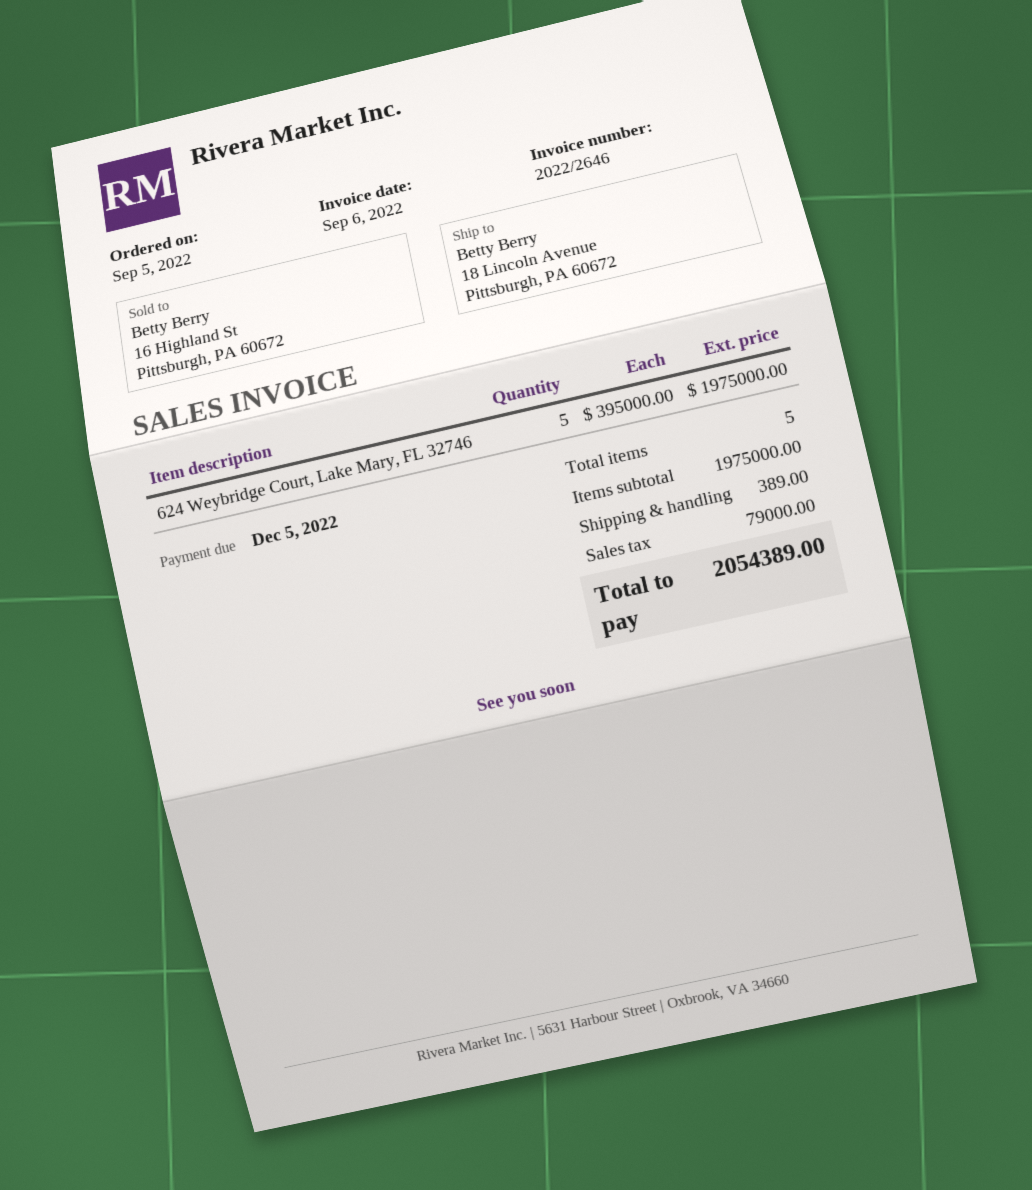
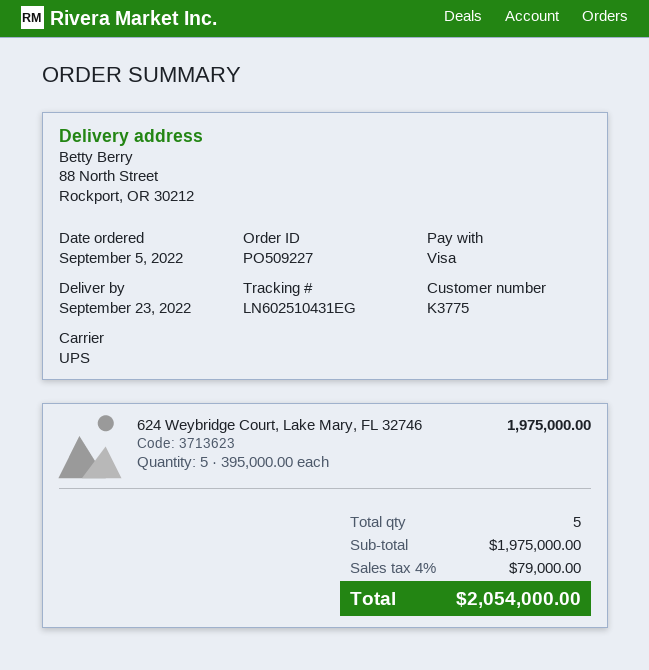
ship to: 18 Lincoln Avenue, Pittsburgh, PA 60672 -> 88 North Street, Rockport, OR 30212
shipping: 389.00 -> none
total: 2054389.00 -> 2054000.00

